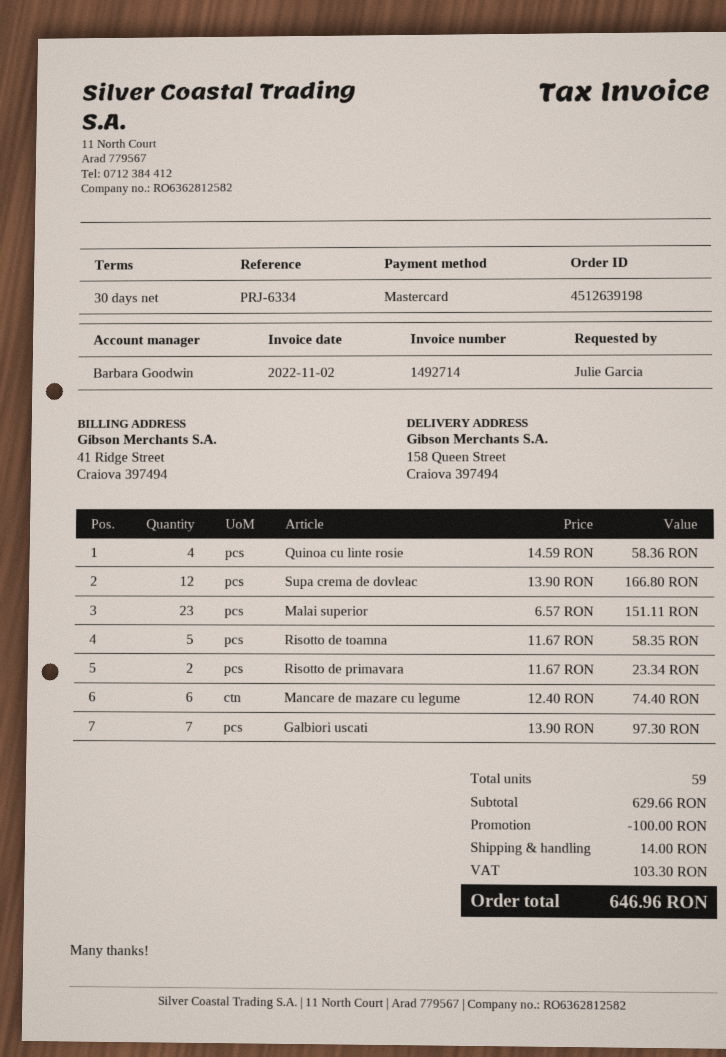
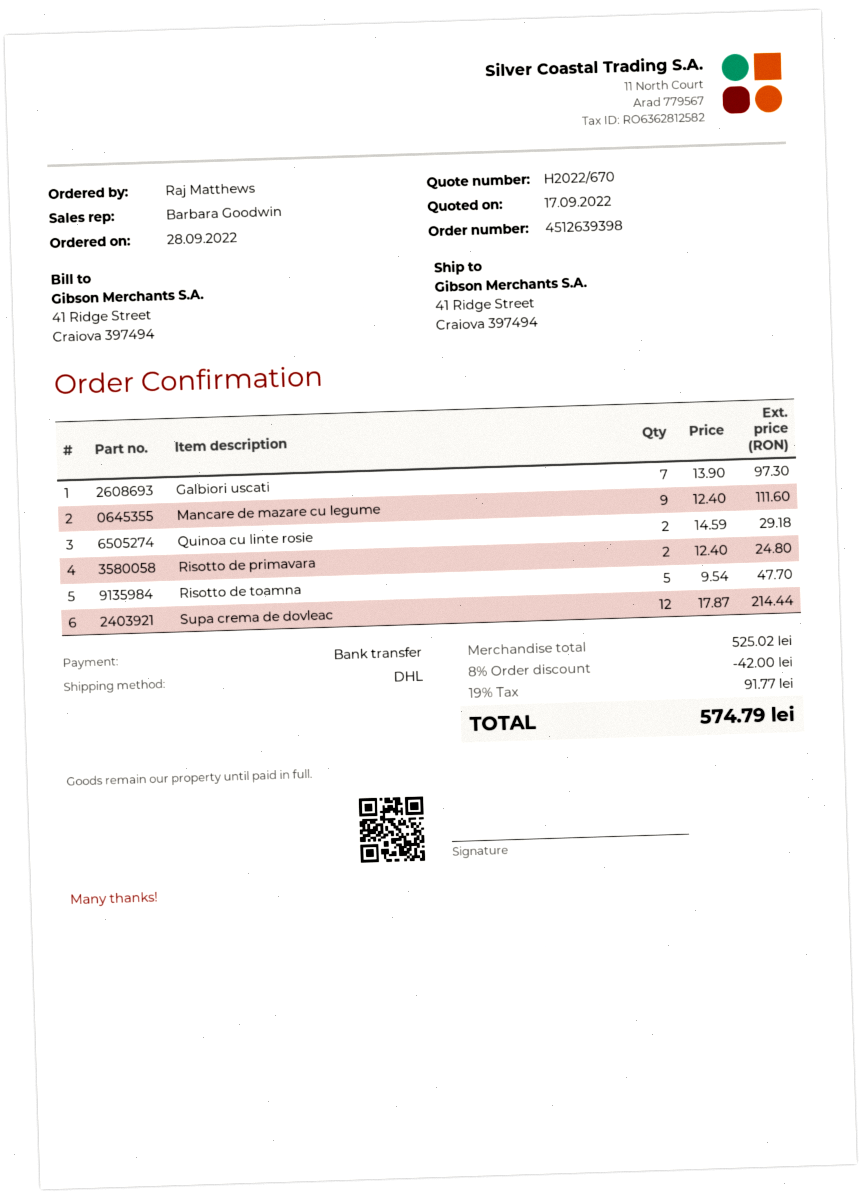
order number: 4512639198 -> 4512639398
ordered by: Julie Garcia -> Raj Matthews
payment method: Mastercard -> bank transfer
ship to: 158 Queen Street, Craiova 397494 -> 41 Ridge Street, Craiova 397494
Quinoa cu linte rosie: 4 x 14.59 = 58.36 -> 2 x 14.59 = 29.18
Supa crema de dovleac: 12 x 13.90 = 166.80 -> 12 x 17.87 = 214.44
Malai superior: 23 x 6.57 = 151.11 -> none
Risotto de toamna: 5 x 11.67 = 58.35 -> 5 x 9.54 = 47.70
Risotto de primavara: 2 x 11.67 = 23.34 -> 2 x 12.40 = 24.80
Mancare de mazare cu legume: 6 x 12.40 = 74.40 -> 9 x 12.40 = 111.60
subtotal: 629.66 -> 525.02
discount: 100.00 -> 42.00
shipping: 14.00 -> none
tax: 103.30 -> 91.77
total: 646.96 -> 574.79

